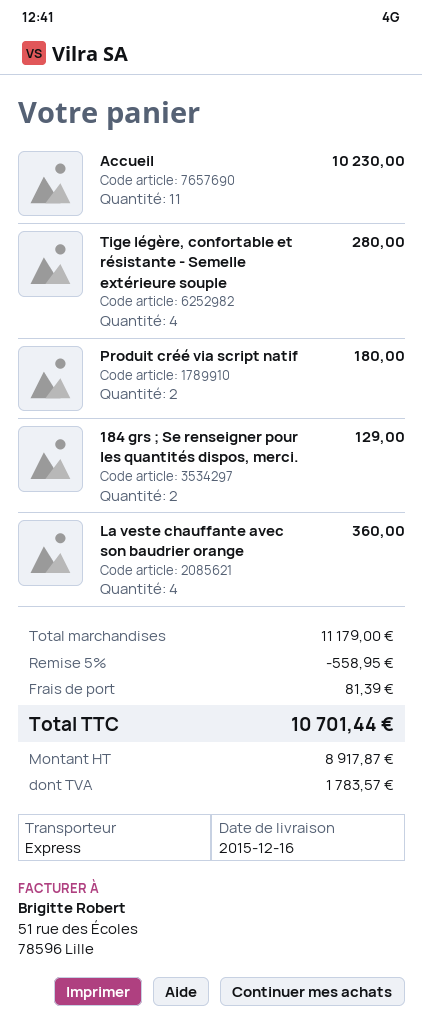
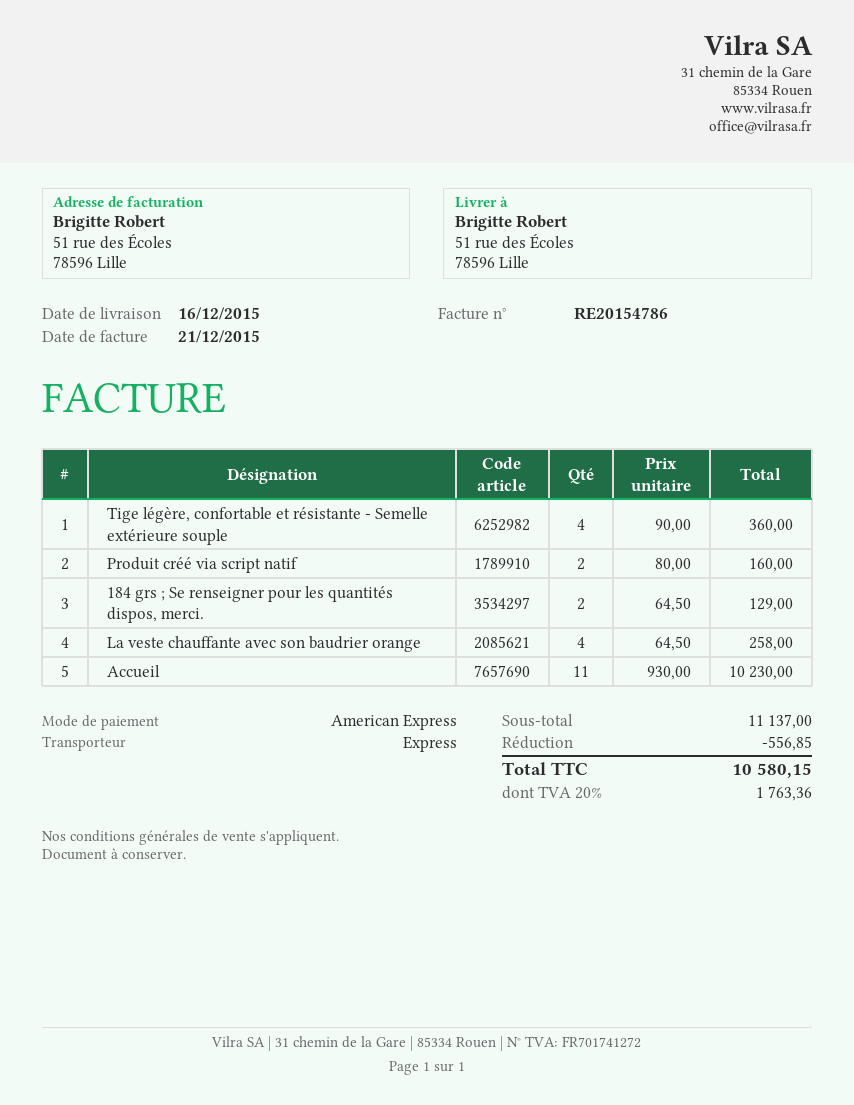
Tige légère, confortable et résistante - Semelle extérieure souple: 4 for 280.00 -> 4 for 360.00
Produit créé via script natif: 2 for 180.00 -> 2 for 160.00
La veste chauffante avec son baudrier orange: 4 for 360.00 -> 4 for 258.00
subtotal: 11179.00 -> 11137.00
discount: 558.95 -> 556.85
shipping: 81.39 -> none
tax: 1783.57 -> 1763.36
total: 10701.44 -> 10580.15

